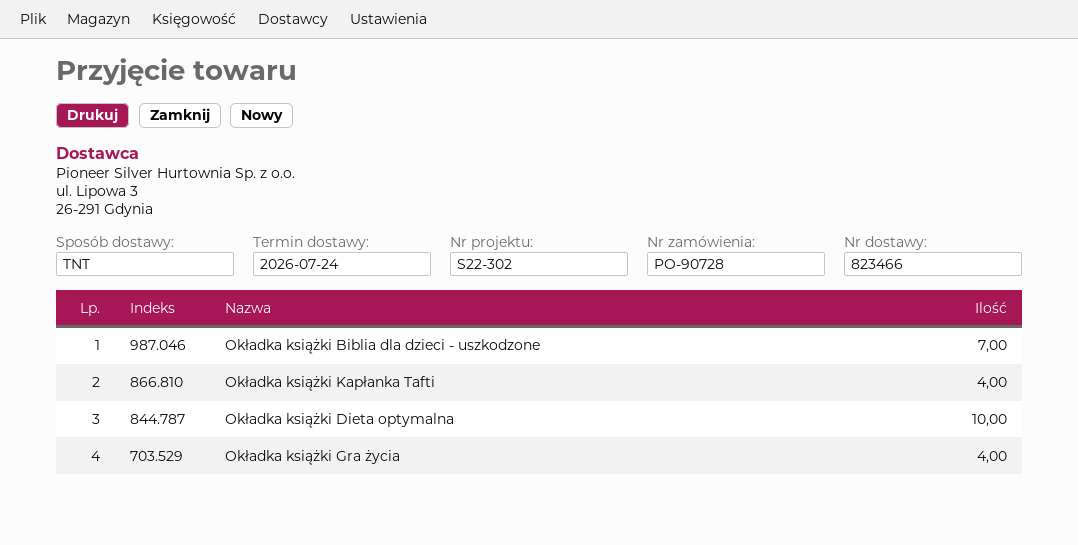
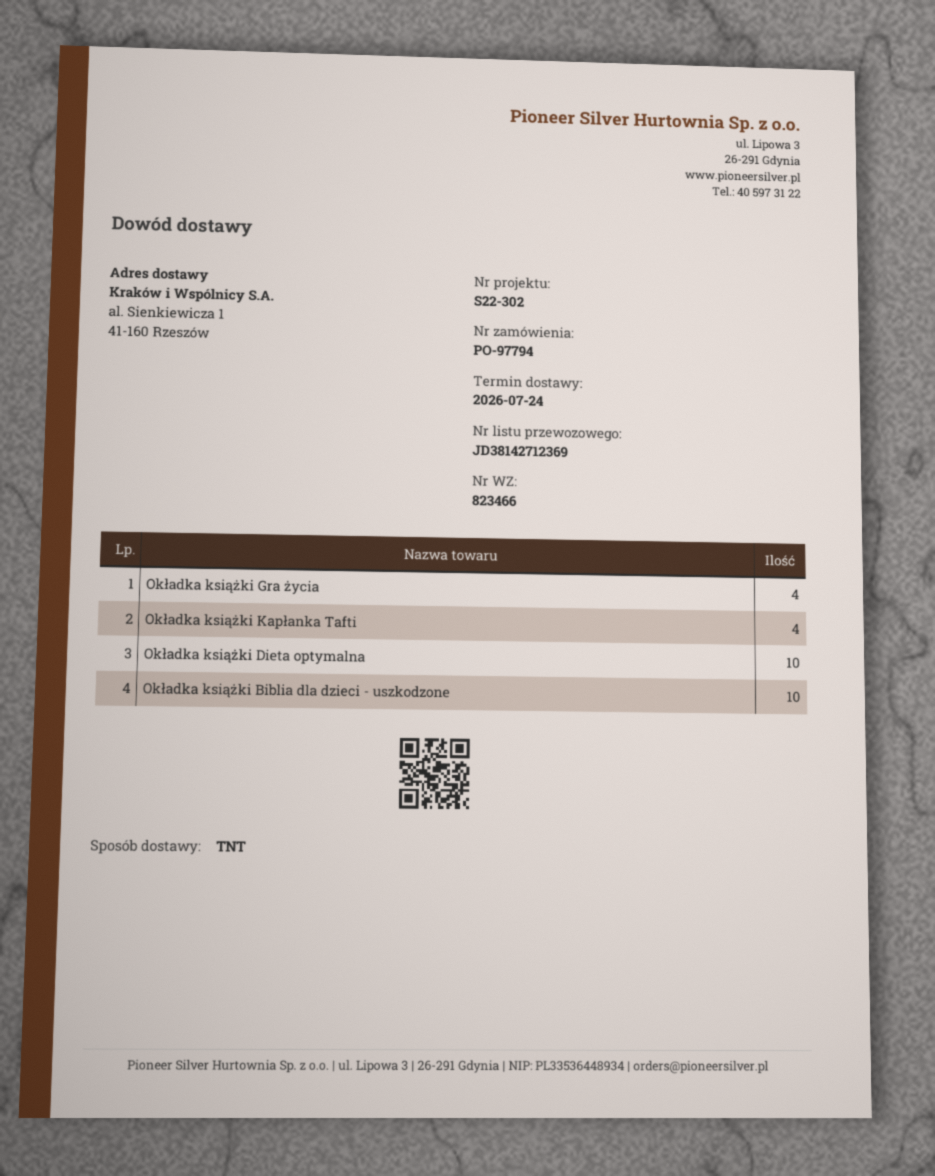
order number: PO-90728 -> PO-97794
Okładka książki Biblia dla dzieci - uszkodzone: 7 -> 10

